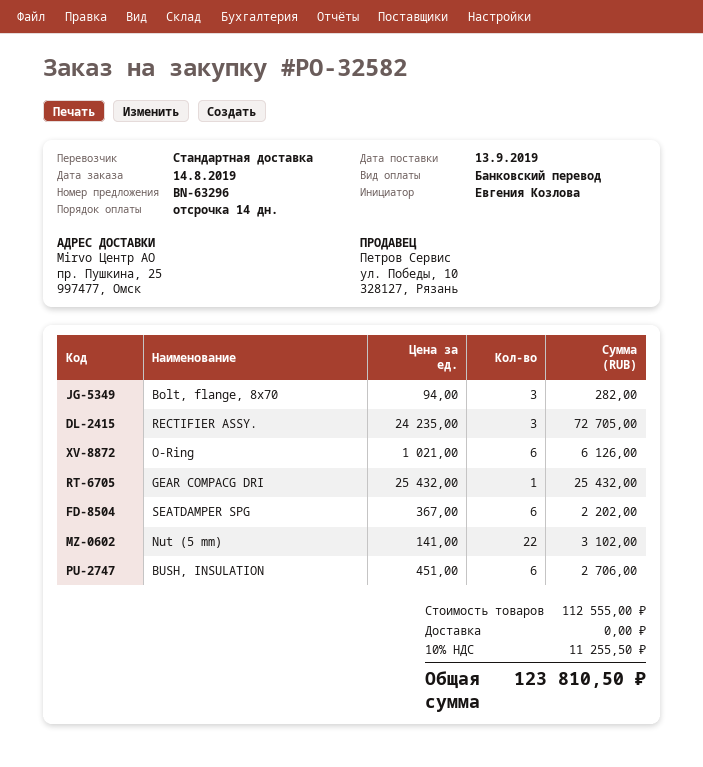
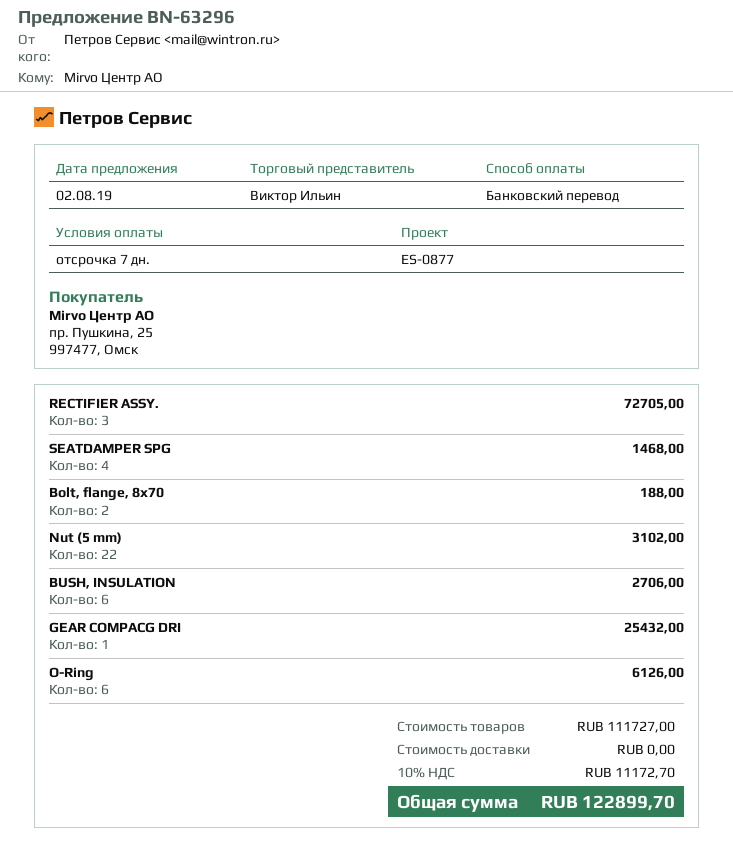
payment terms: 14 days -> 7 days
Bolt, flange, 8x70: 3 for 282.00 -> 2 for 188.00
SEATDAMPER SPG: 6 for 2202.00 -> 4 for 1468.00
subtotal: 112555.00 -> 111727.00
tax: 10% = 11255.50 -> 10% = 11172.70
total: 123810.50 -> 122899.70

